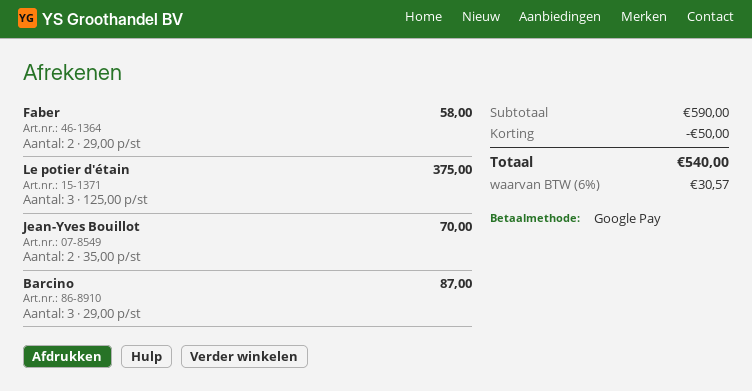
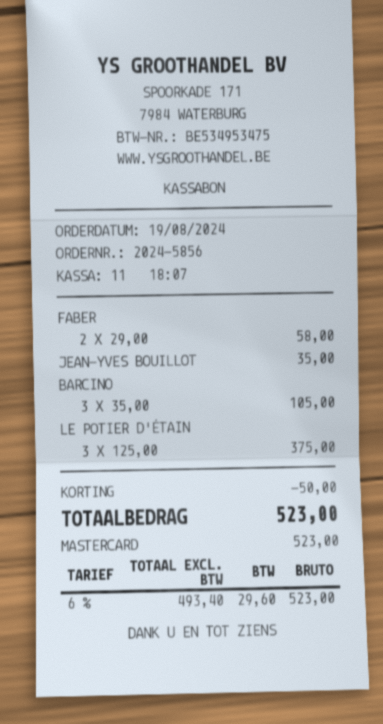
payment method: Google Pay -> Mastercard
Jean-Yves Bouillot: 2 x 35.00 = 70.00 -> 1 x 35.00 = 35.00
Barcino: 3 x 29.00 = 87.00 -> 3 x 35.00 = 105.00
tax: 6% = 30.57 -> 6% = 29.60
total: 540.00 -> 523.00

